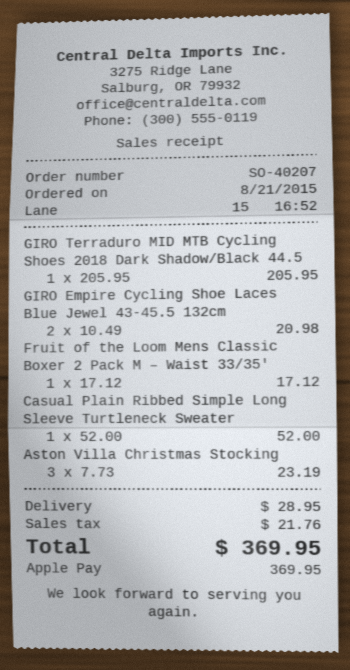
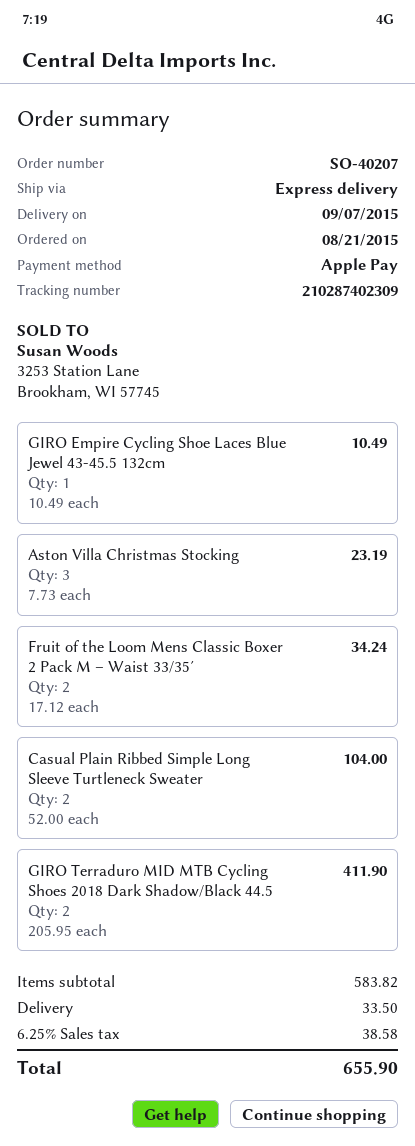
GIRO Terraduro MID MTB Cycling Shoes 2018 Dark Shadow/Black 44.5: 1 x 205.95 = 205.95 -> 2 x 205.95 = 411.90
GIRO Empire Cycling Shoe Laces Blue Jewel 43-45.5 132cm: 2 x 10.49 = 20.98 -> 1 x 10.49 = 10.49
Fruit of the Loom Mens Classic Boxer 2 Pack M – Waist 33/35′: 1 x 17.12 = 17.12 -> 2 x 17.12 = 34.24
Casual Plain Ribbed Simple Long Sleeve Turtleneck Sweater: 1 x 52.00 = 52.00 -> 2 x 52.00 = 104.00
shipping: 28.95 -> 33.50
tax: 21.76 -> 38.58
total: 369.95 -> 655.90

